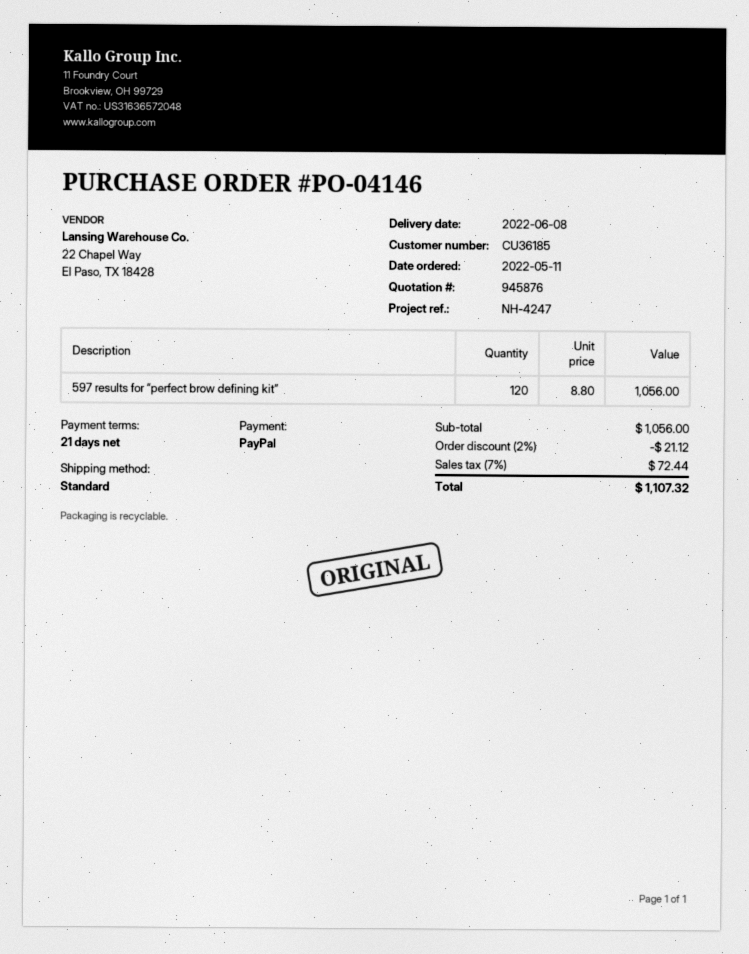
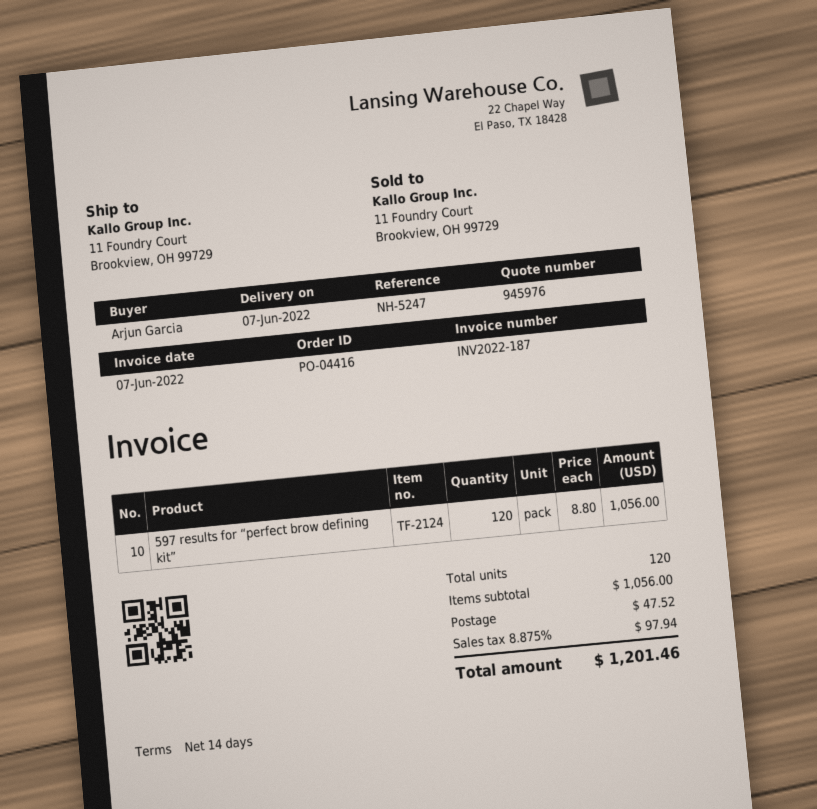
quote number: 945876 -> 945976
order number: PO-04146 -> PO-04416
delivery date: 2022-06-08 -> 2022-06-07
payment terms: 21 days -> 14 days
reference: NH-4247 -> NH-5247
discount: 2% = 21.12 -> none
shipping: none -> 47.52
tax: 7% = 72.44 -> 8.875% = 97.94
total: 1107.32 -> 1201.46

